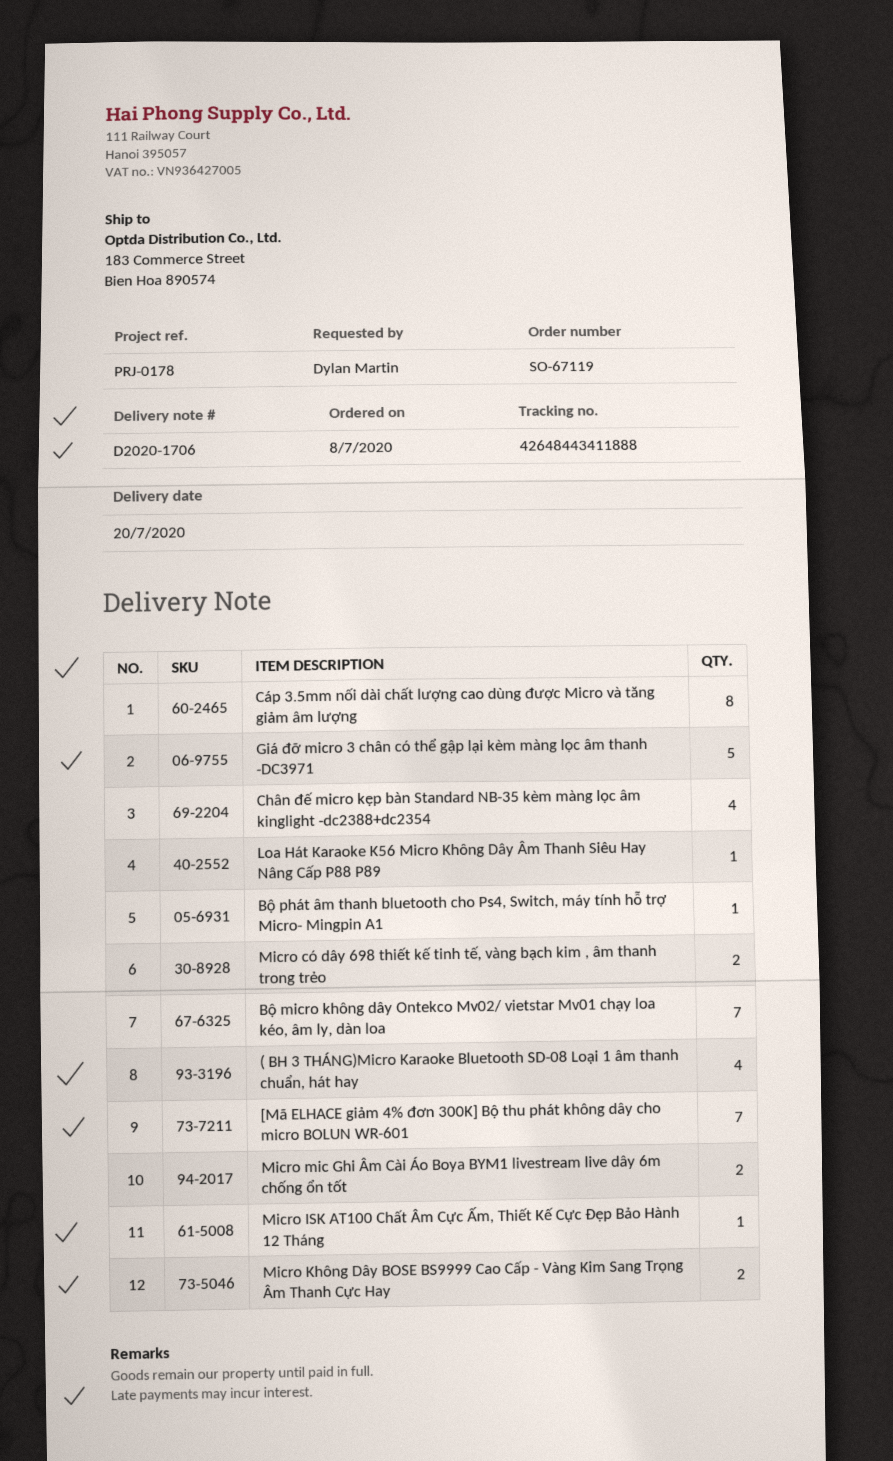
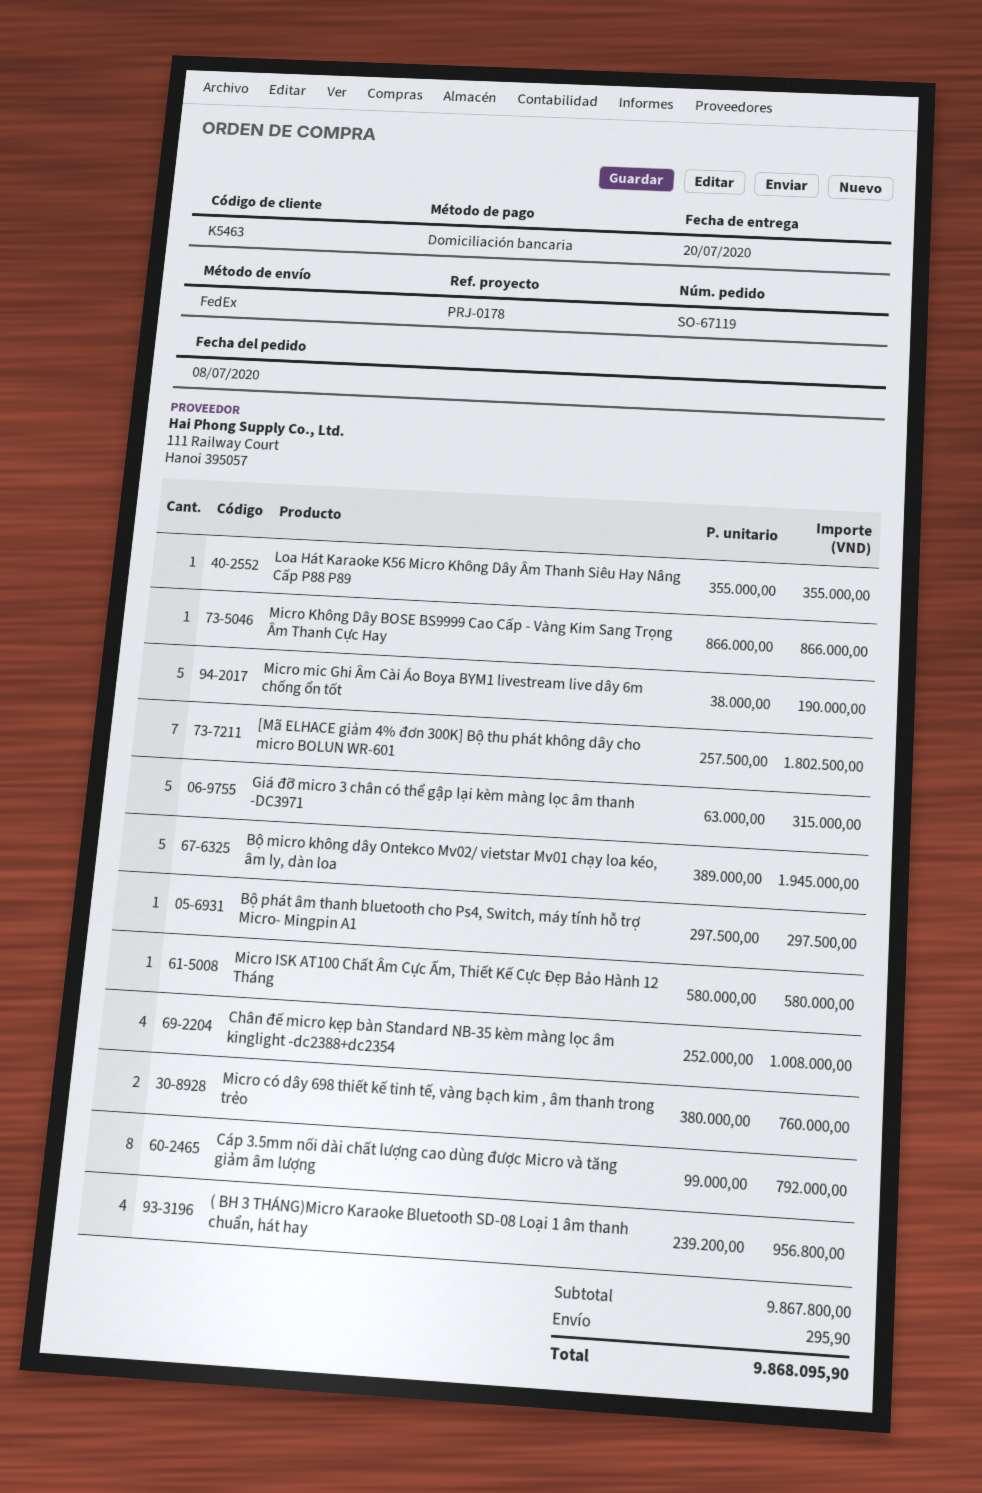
Bộ micro không dây Ontekco Mv02/ vietstar Mv01 chạy loa kéo, âm ly, dàn loa: 7 -> 5
Micro mic Ghi Âm Cài Áo Boya BYM1 livestream live dây 6m chống ổn tốt: 2 -> 5
Micro Không Dây BOSE BS9999 Cao Cấp - Vàng Kim Sang Trọng Âm Thanh Cực Hay: 2 -> 1

